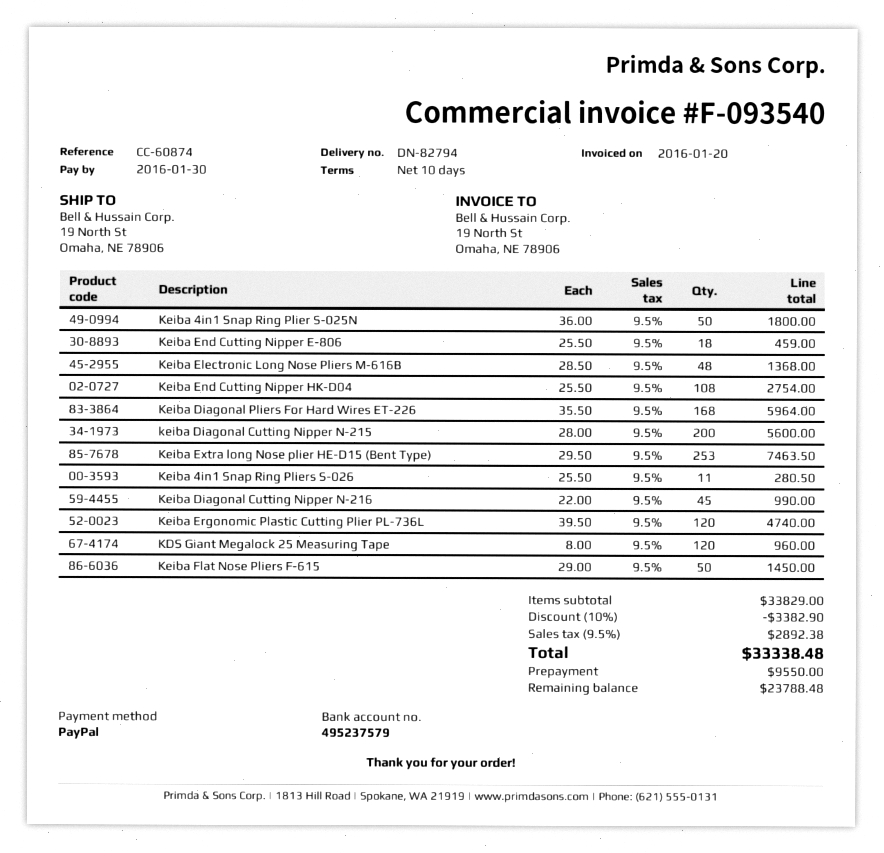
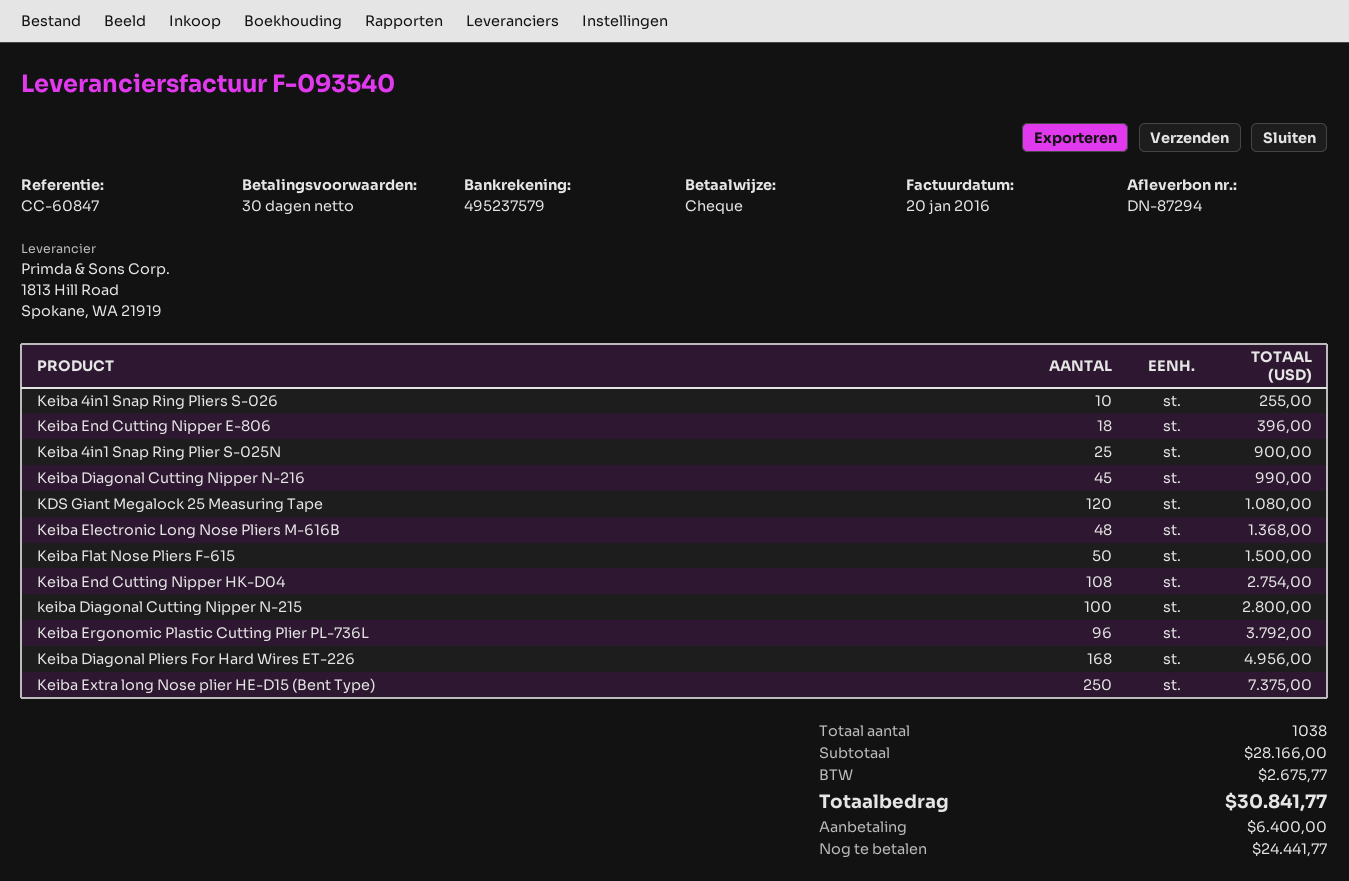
delivery note number: DN-82794 -> DN-87294
payment terms: 10 days -> 30 days
reference: CC-60874 -> CC-60847
payment method: PayPal -> cheque
Keiba 4in1 Snap Ring Plier S-025N: 50 for 1800.00 -> 25 for 900.00
Keiba End Cutting Nipper E-806: 18 for 459.00 -> 18 for 396.00
Keiba Diagonal Pliers For Hard Wires ET-226: 168 for 5964.00 -> 168 for 4956.00
keiba Diagonal Cutting Nipper N-215: 200 for 5600.00 -> 100 for 2800.00
Keiba Extra long Nose plier HE-D15 (Bent Type): 253 for 7463.50 -> 250 for 7375.00
Keiba 4in1 Snap Ring Pliers S-026: 11 for 280.50 -> 10 for 255.00
Keiba Ergonomic Plastic Cutting Plier PL-736L: 120 for 4740.00 -> 96 for 3792.00
KDS Giant Megalock 25 Measuring Tape: 120 for 960.00 -> 120 for 1080.00
Keiba Flat Nose Pliers F-615: 50 for 1450.00 -> 50 for 1500.00
subtotal: 33829.00 -> 28166.00
discount: 10% = 3382.90 -> none
tax: 2892.38 -> 2675.77
total: 33338.48 -> 30841.77
deposit: 9550.00 -> 6400.00
balance: 23788.48 -> 24441.77

